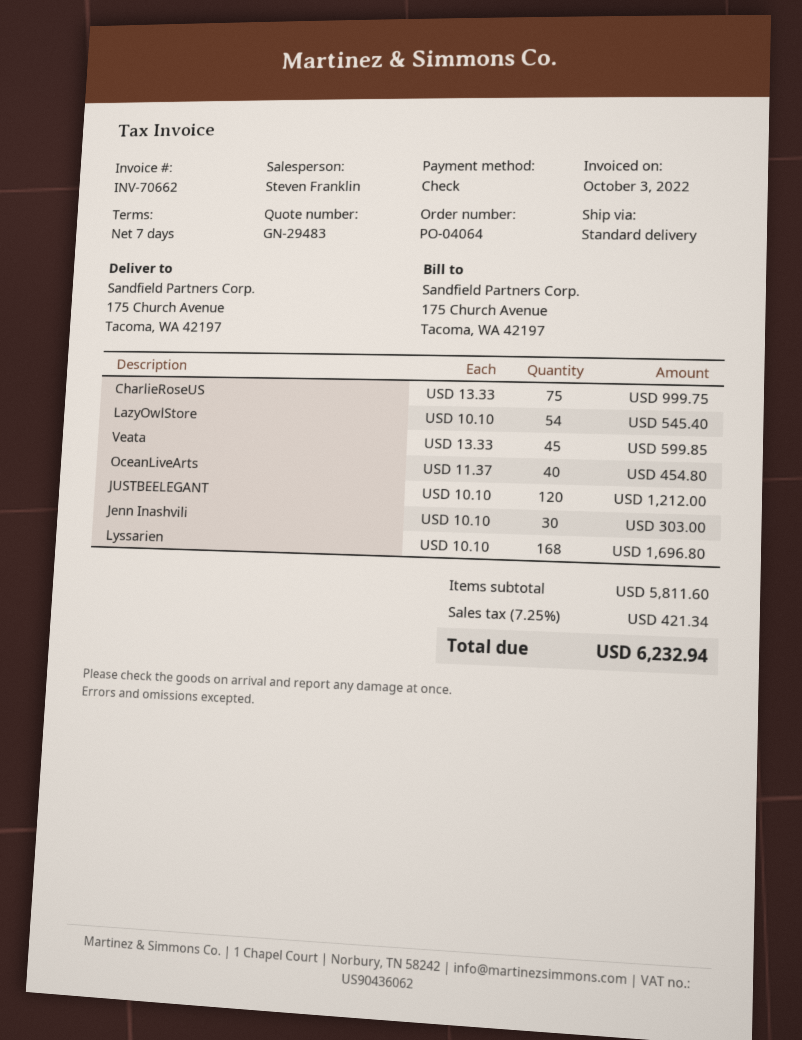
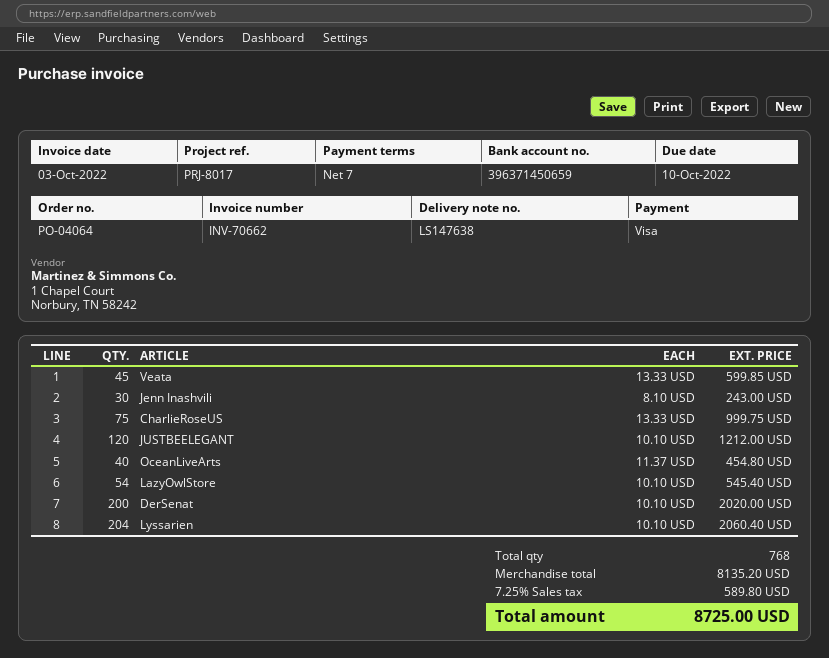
payment method: cheque -> Visa
Jenn Inashvili: 30 x 10.10 = 303.00 -> 30 x 8.10 = 243.00
Lyssarien: 168 x 10.10 = 1696.80 -> 204 x 10.10 = 2060.40
DerSenat: none -> 200 x 10.10 = 2020.00
subtotal: 5811.60 -> 8135.20
tax: 7.25% = 421.34 -> 7.25% = 589.80
total: 6232.94 -> 8725.00

